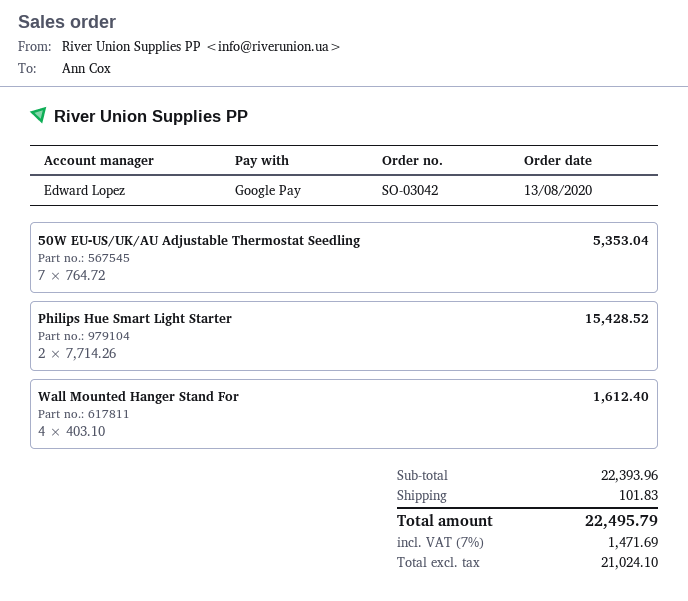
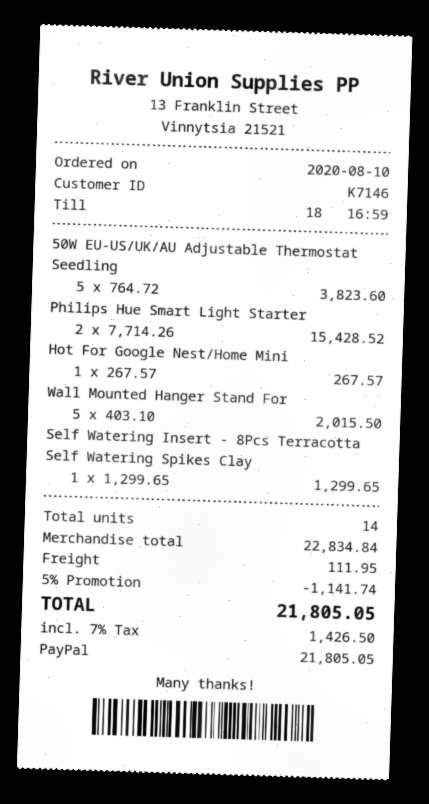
order date: 2020-08-13 -> 2020-08-10
payment method: Google Pay -> PayPal
50W EU-US/UK/AU Adjustable Thermostat Seedling: 7 x 764.72 = 5353.04 -> 5 x 764.72 = 3823.60
Wall Mounted Hanger Stand For: 4 x 403.10 = 1612.40 -> 5 x 403.10 = 2015.50
Hot For Google Nest/Home Mini: none -> 1 x 267.57 = 267.57
Self Watering Insert - 8Pcs Terracotta Self Watering Spikes Clay: none -> 1 x 1299.65 = 1299.65
subtotal: 22393.96 -> 22834.84
discount: none -> 5% = 1141.74
shipping: 101.83 -> 111.95
tax: 7% = 1471.69 -> 7% = 1426.50
total: 22495.79 -> 21805.05

